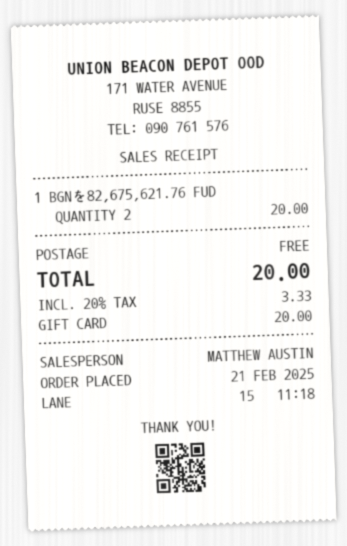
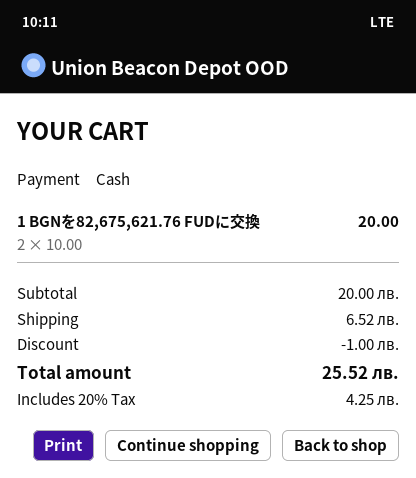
payment method: gift card -> cash
discount: none -> 1.00
shipping: 0.00 -> 6.52
tax: 20% = 3.33 -> 20% = 4.25
total: 20.00 -> 25.52

